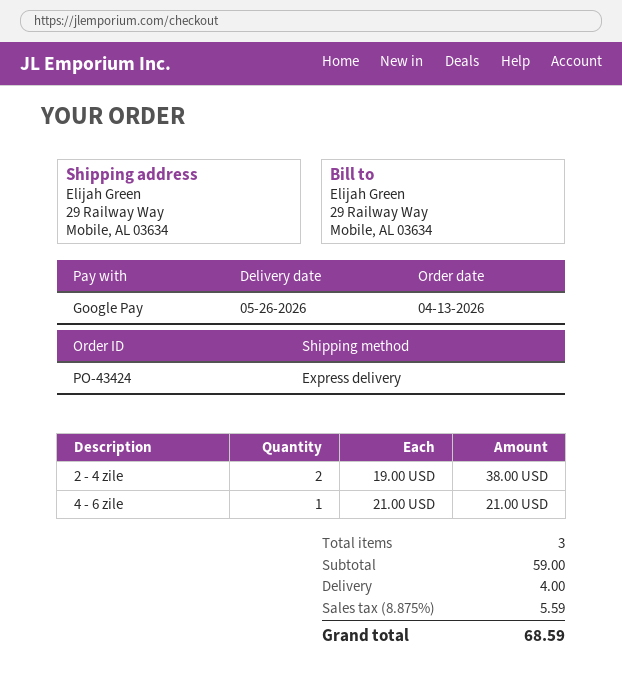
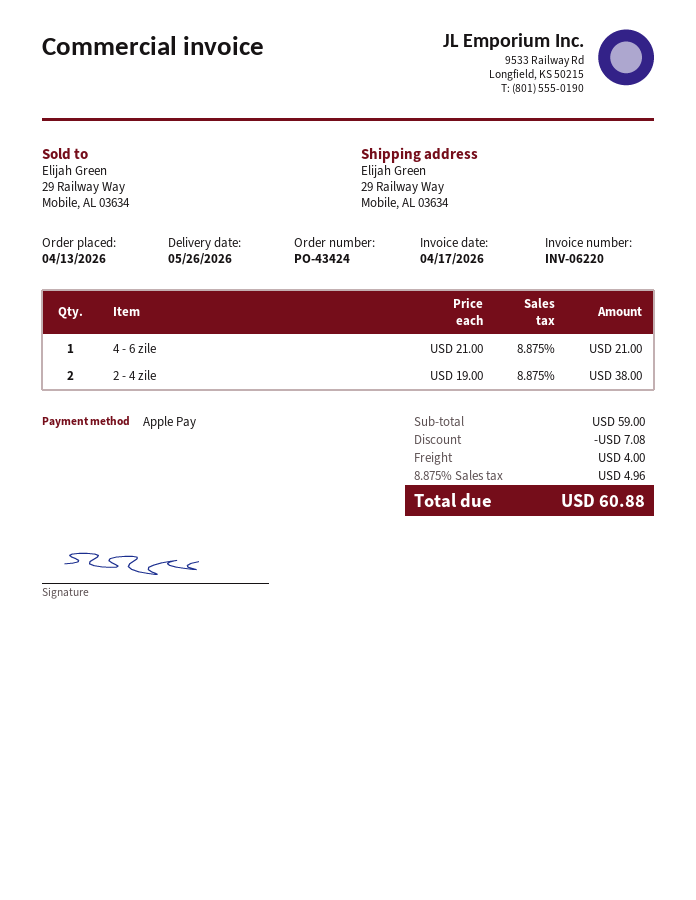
payment method: Google Pay -> Apple Pay
discount: none -> 7.08
tax: 8.875% = 5.59 -> 8.875% = 4.96
total: 68.59 -> 60.88

